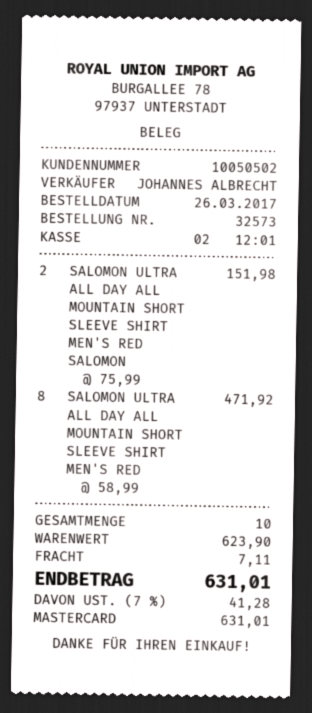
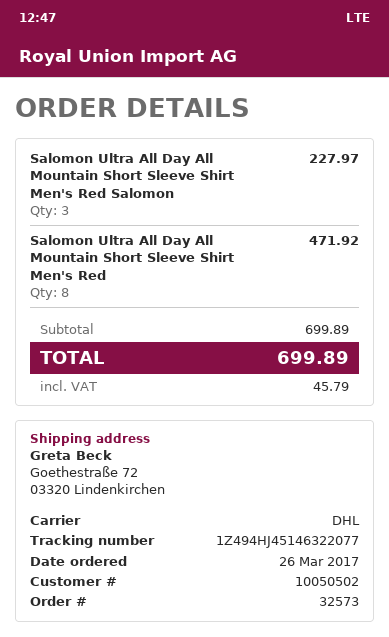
SALOMON ULTRA ALL DAY ALL MOUNTAIN SHORT SLEEVE SHIRT MEN'S RED SALOMON: 2 for 151.98 -> 3 for 227.97
subtotal: 623.90 -> 699.89
shipping: 7.11 -> none
tax: 41.28 -> 45.79
total: 631.01 -> 699.89

